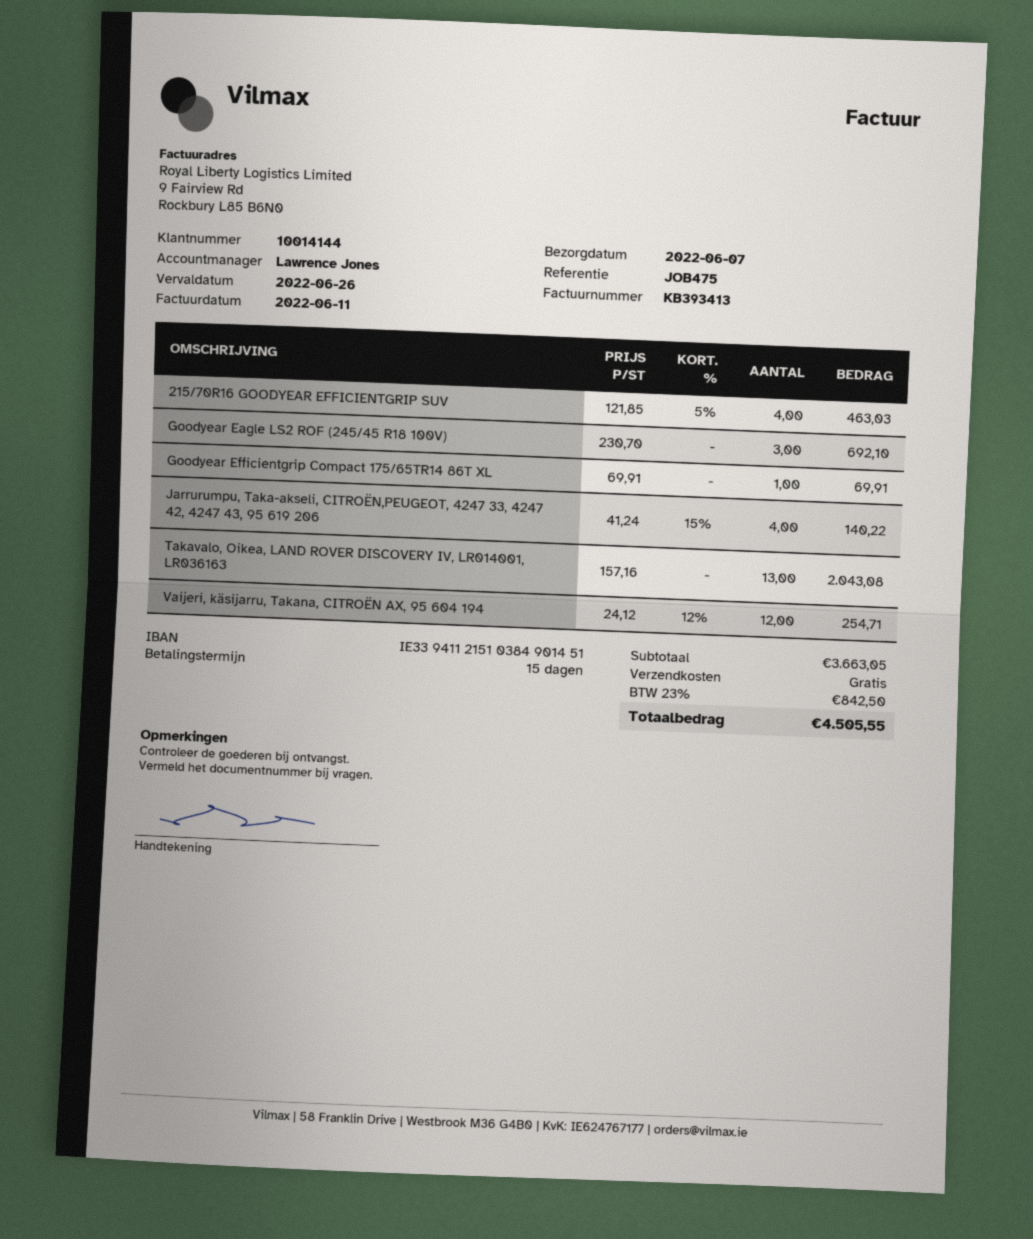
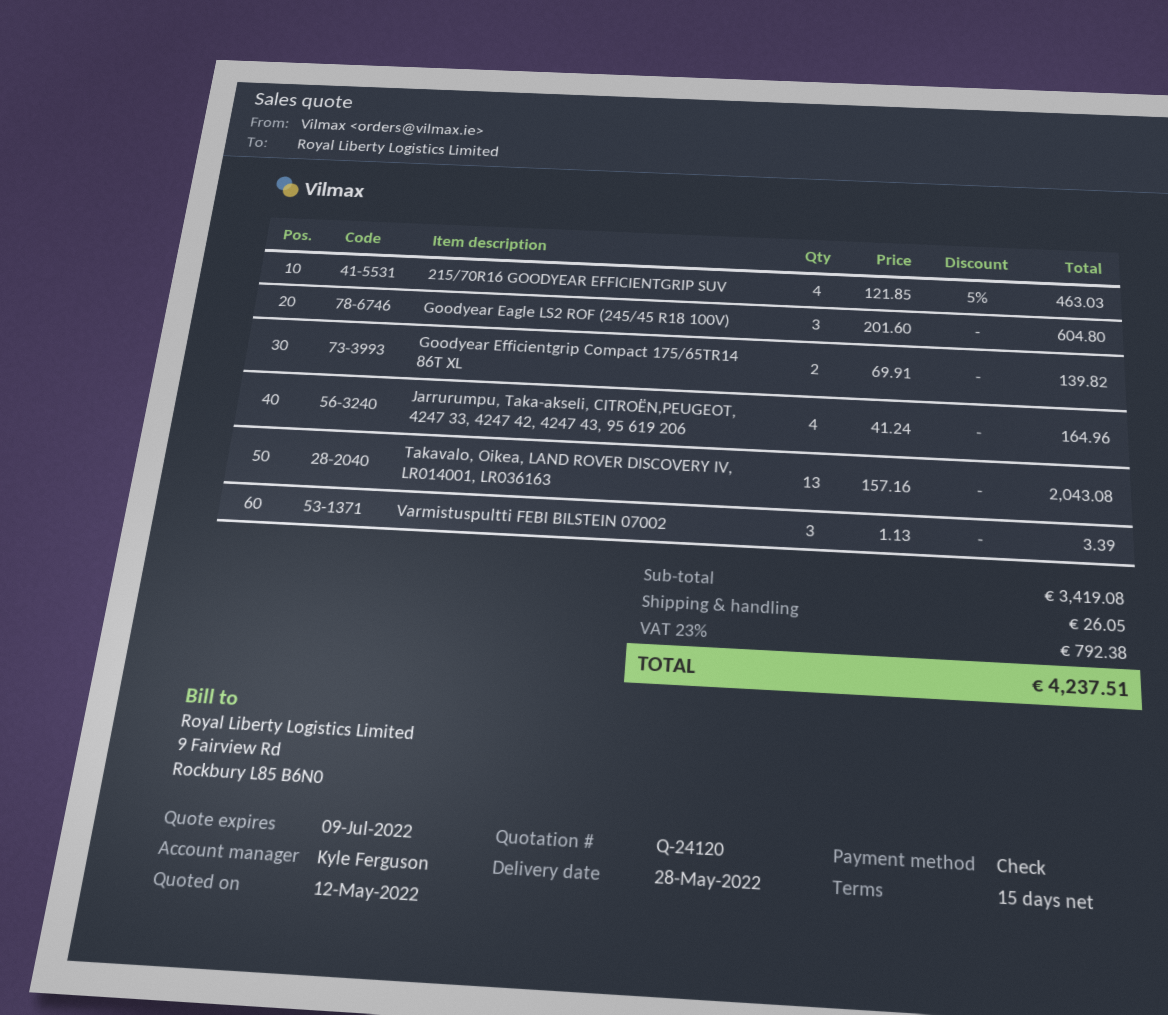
delivery date: 2022-06-07 -> 2022-05-28
sales rep: Lawrence Jones -> Kyle Ferguson
Goodyear Eagle LS2 ROF (245/45 R18 100V): 3 x 230.70 = 692.10 -> 3 x 201.60 = 604.80
Goodyear Efficientgrip Compact 175/65TR14 86T XL: 1 x 69.91 = 69.91 -> 2 x 69.91 = 139.82
Jarrurumpu, Taka-akseli, CITROËN,PEUGEOT, 4247 33, 4247 42, 4247 43, 95 619 206: 4 x 41.24 - 15% = 140.22 -> 4 x 41.24 = 164.96
Vaijeri, käsijarru, Takana, CITROËN AX, 95 604 194: 12 x 24.12 - 12% = 254.71 -> none
Varmistuspultti FEBI BILSTEIN 07002: none -> 3 x 1.13 = 3.39
subtotal: 3663.05 -> 3419.08
shipping: 0.00 -> 26.05
tax: 23% = 842.50 -> 23% = 792.38
total: 4505.55 -> 4237.51

